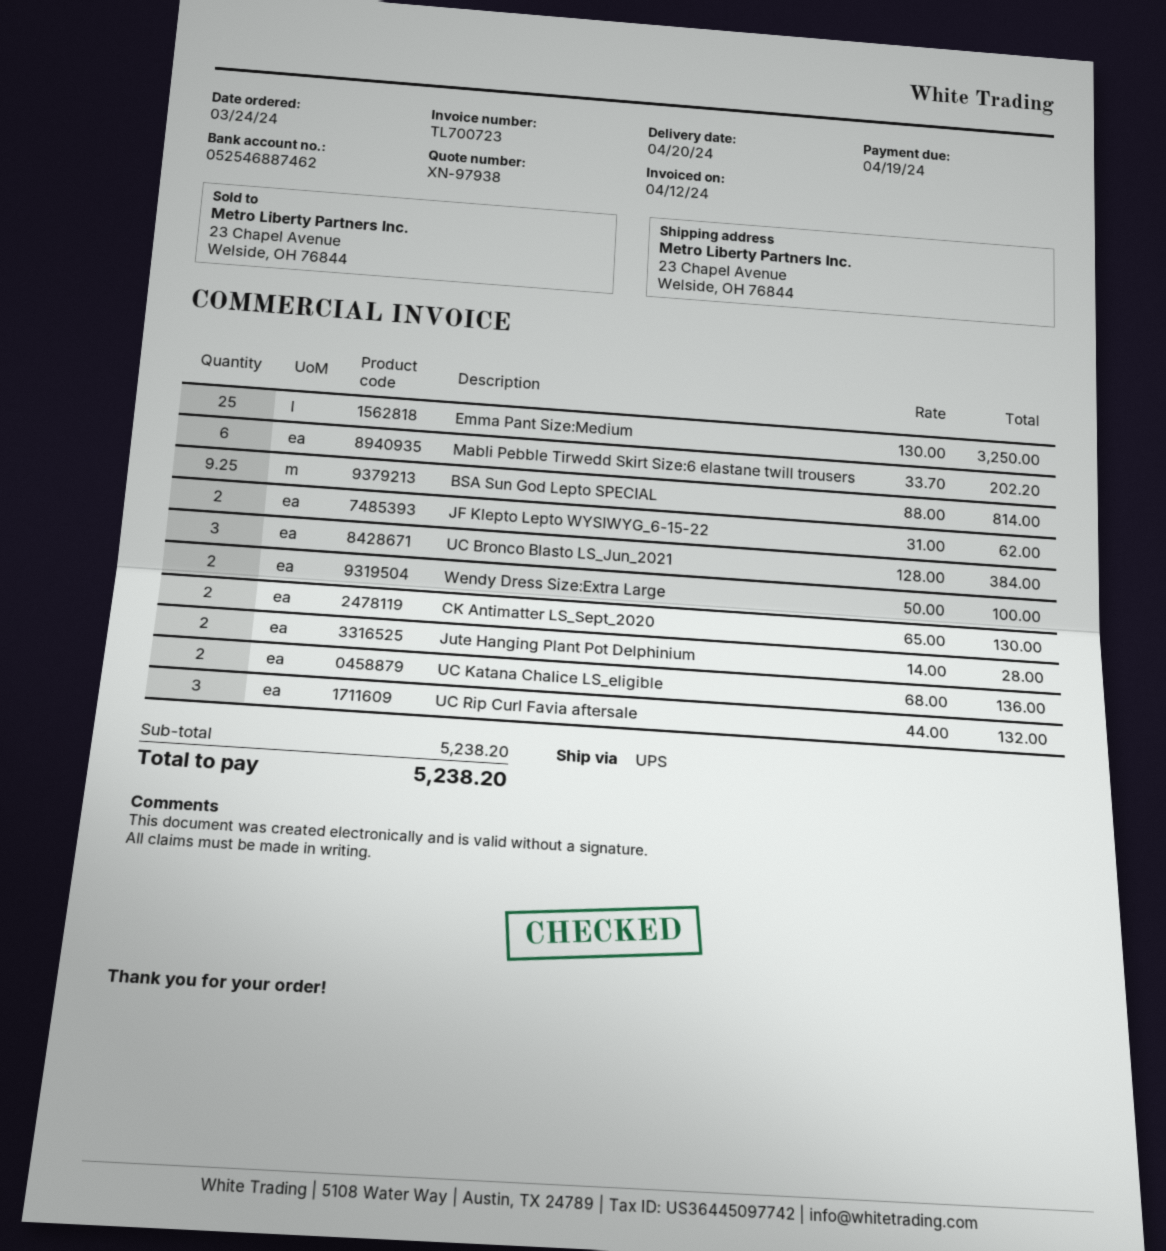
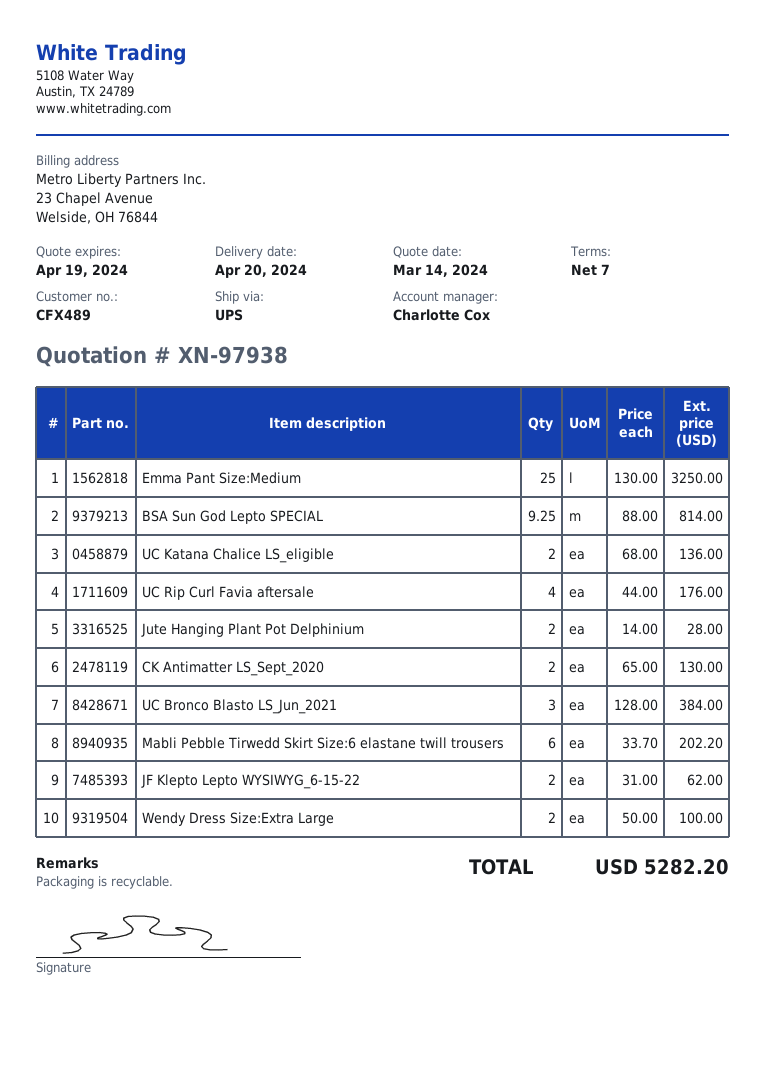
UC Rip Curl Favia aftersale: 3 x 44.00 = 132.00 -> 4 x 44.00 = 176.00
total: 5238.20 -> 5282.20

